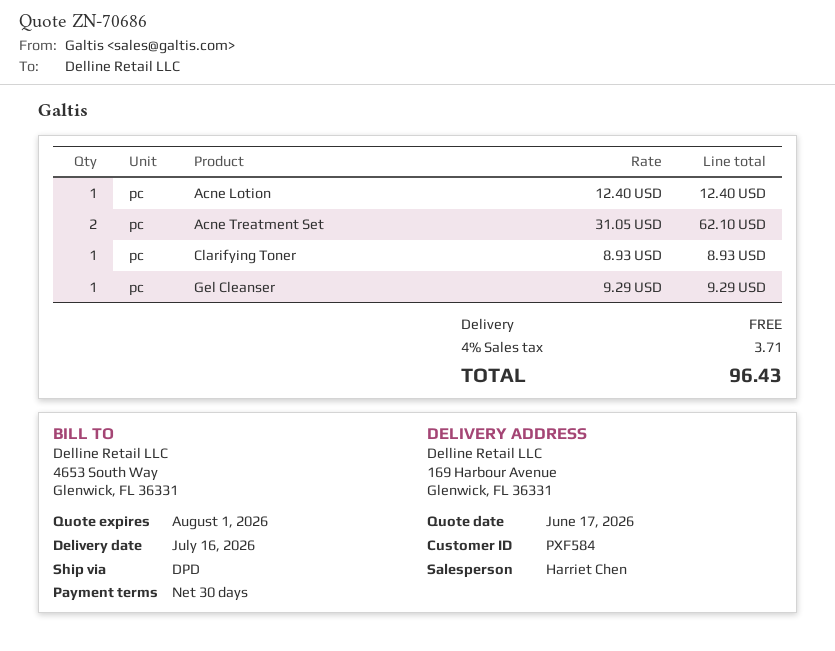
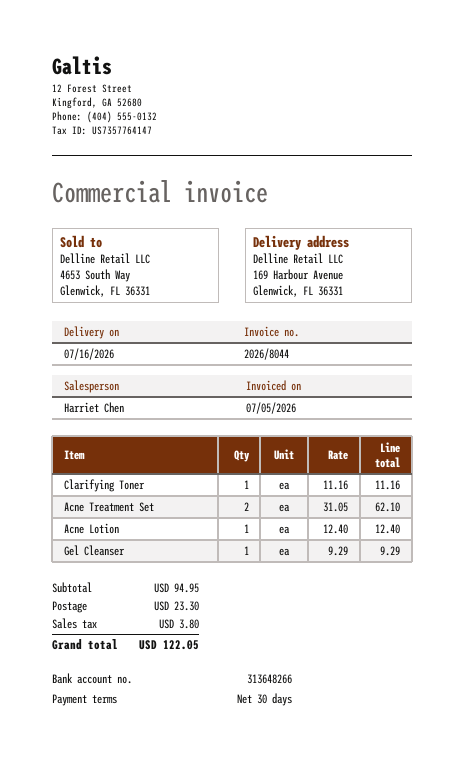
Clarifying Toner: 1 x 8.93 = 8.93 -> 1 x 11.16 = 11.16
shipping: 0.00 -> 23.30
tax: 3.71 -> 3.80
total: 96.43 -> 122.05

